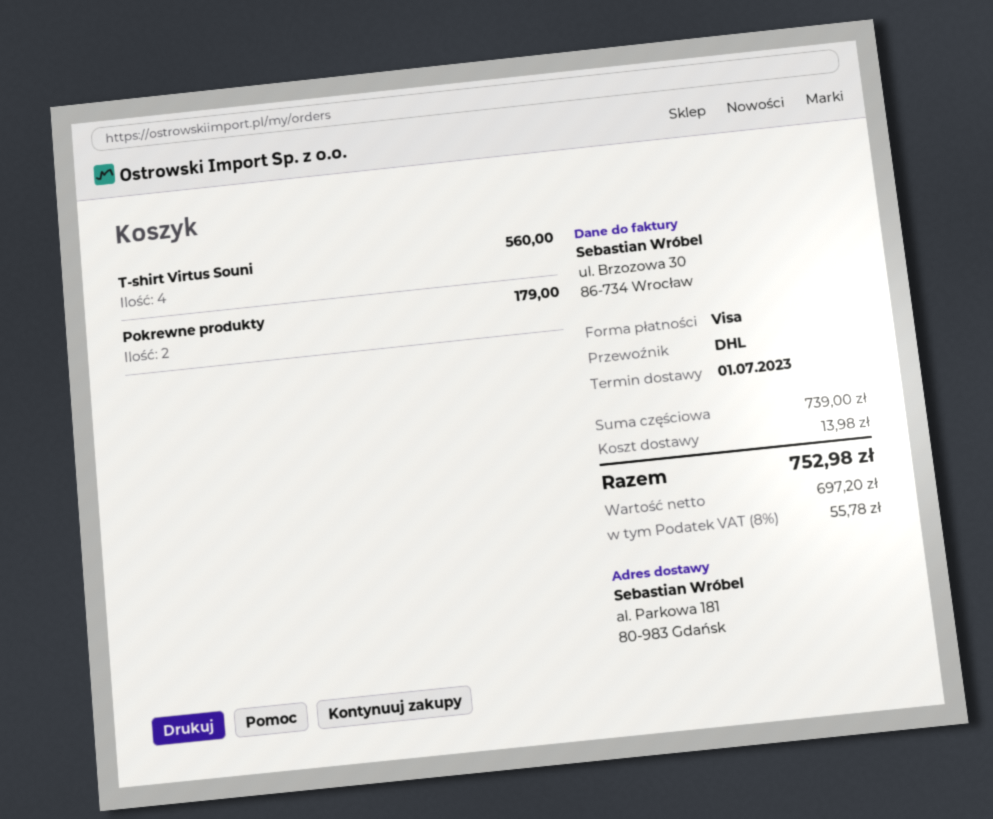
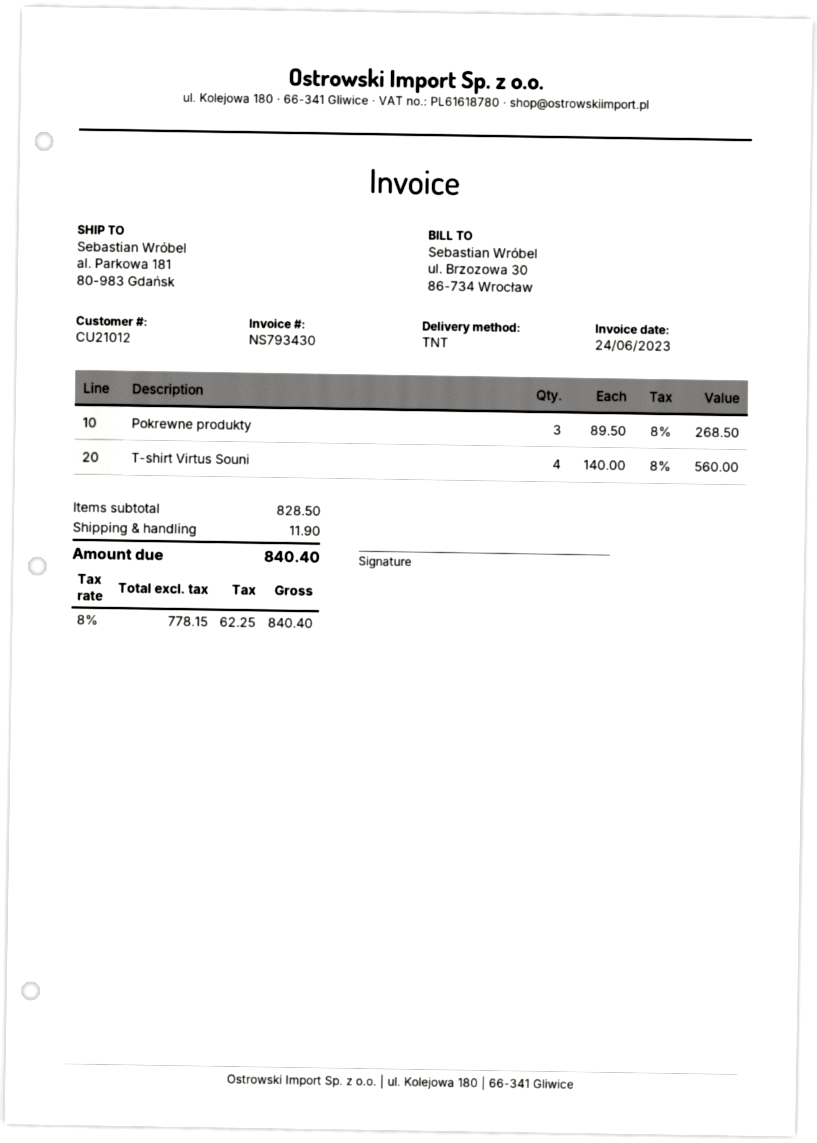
shipping method: DHL -> TNT
Pokrewne produkty: 2 for 179.00 -> 3 for 268.50
subtotal: 739.00 -> 828.50
shipping: 13.98 -> 11.90
net: 697.20 -> 778.15
tax: 8% = 55.78 -> 8% = 62.25
total: 752.98 -> 840.40

